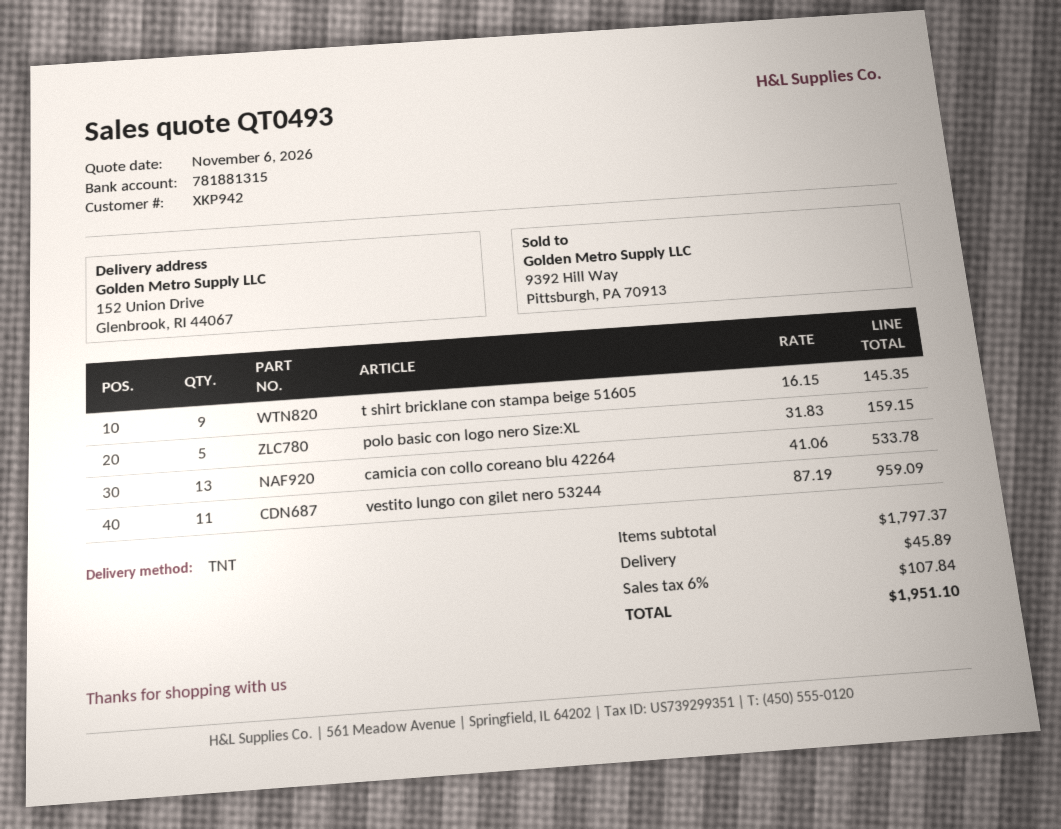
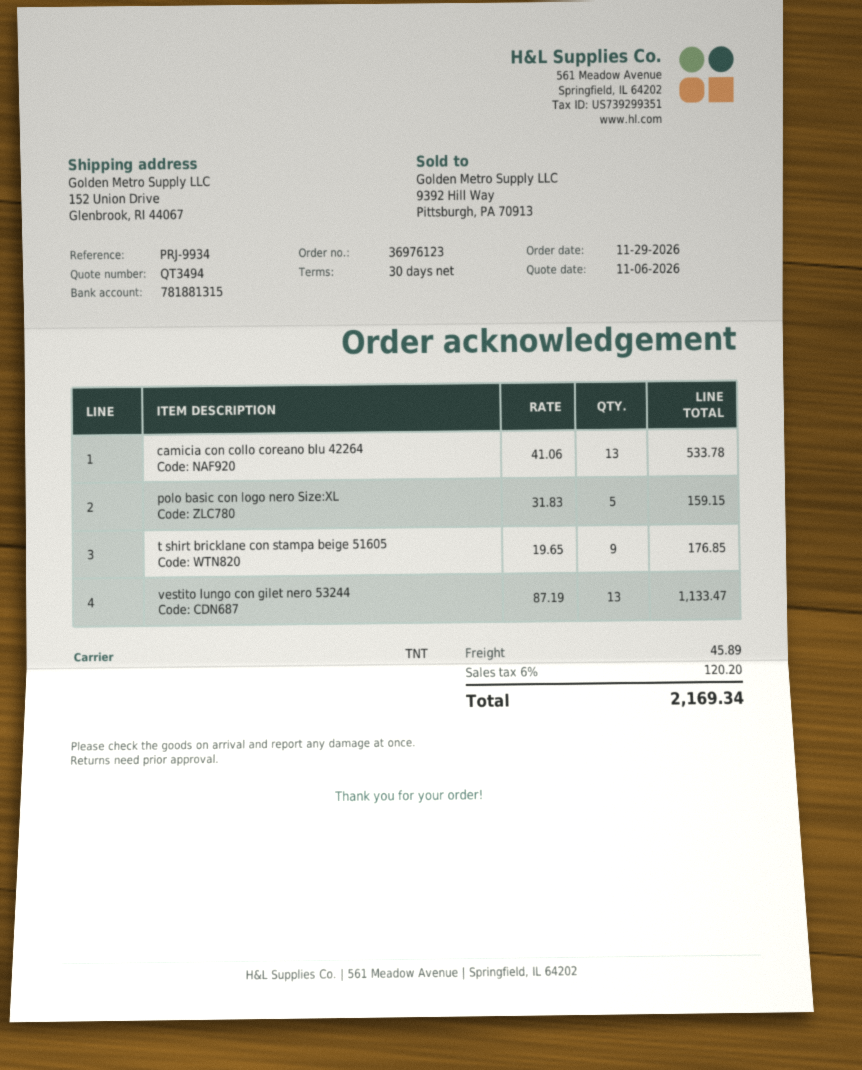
quote number: QT0493 -> QT3494
t shirt bricklane con stampa beige 51605: 9 x 16.15 = 145.35 -> 9 x 19.65 = 176.85
vestito lungo con gilet nero 53244: 11 x 87.19 = 959.09 -> 13 x 87.19 = 1133.47
tax: 6% = 107.84 -> 6% = 120.20
total: 1951.10 -> 2169.34

